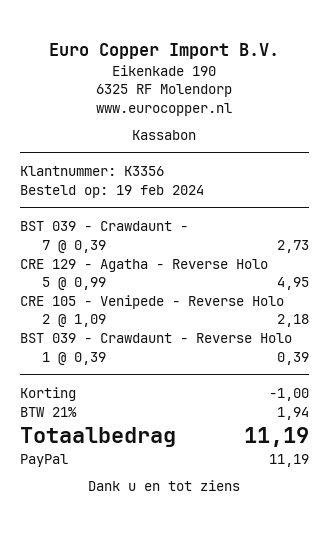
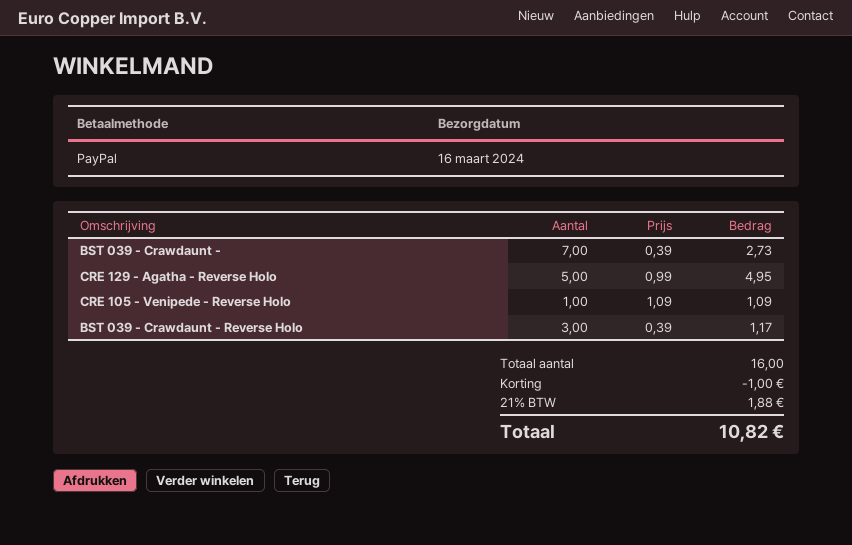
CRE 105 - Venipede - Reverse Holo: 2 x 1.09 = 2.18 -> 1 x 1.09 = 1.09
BST 039 - Crawdaunt - Reverse Holo: 1 x 0.39 = 0.39 -> 3 x 0.39 = 1.17
tax: 21% = 1.94 -> 21% = 1.88
total: 11.19 -> 10.82

